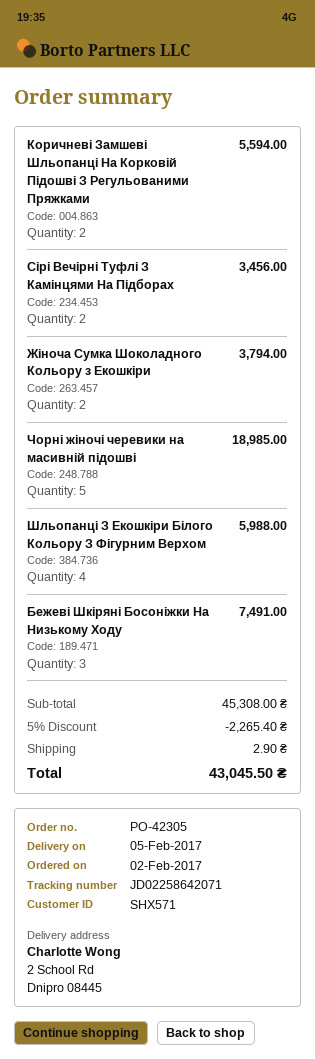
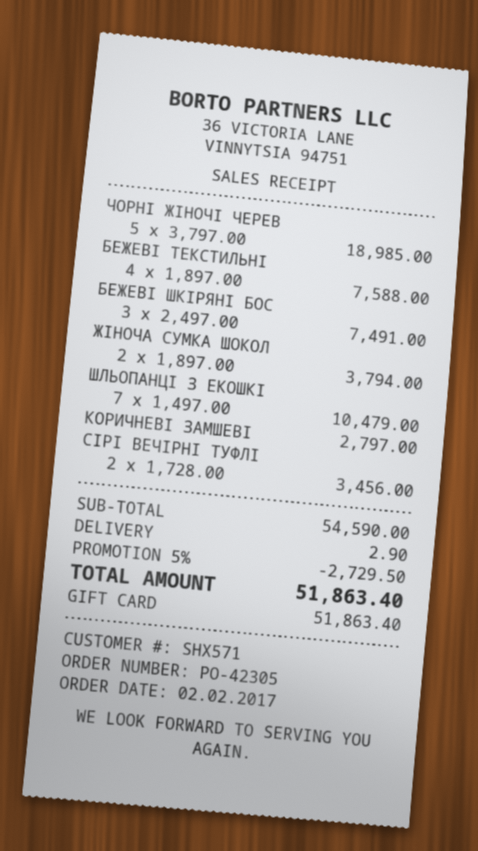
Коричневі Замшеві Шльопанці На Корковій Підошві З Регульованими Пряжками: 2 for 5594.00 -> 1 for 2797.00
Шльопанці З Екошкіри Білого Кольору З Фігурним Верхом: 4 for 5988.00 -> 7 for 10479.00
БЕЖЕВІ ТЕКСТИЛЬНІ: none -> 4 for 7588.00
subtotal: 45308.00 -> 54590.00
discount: 5% = 2265.40 -> 5% = 2729.50
total: 43045.50 -> 51863.40

